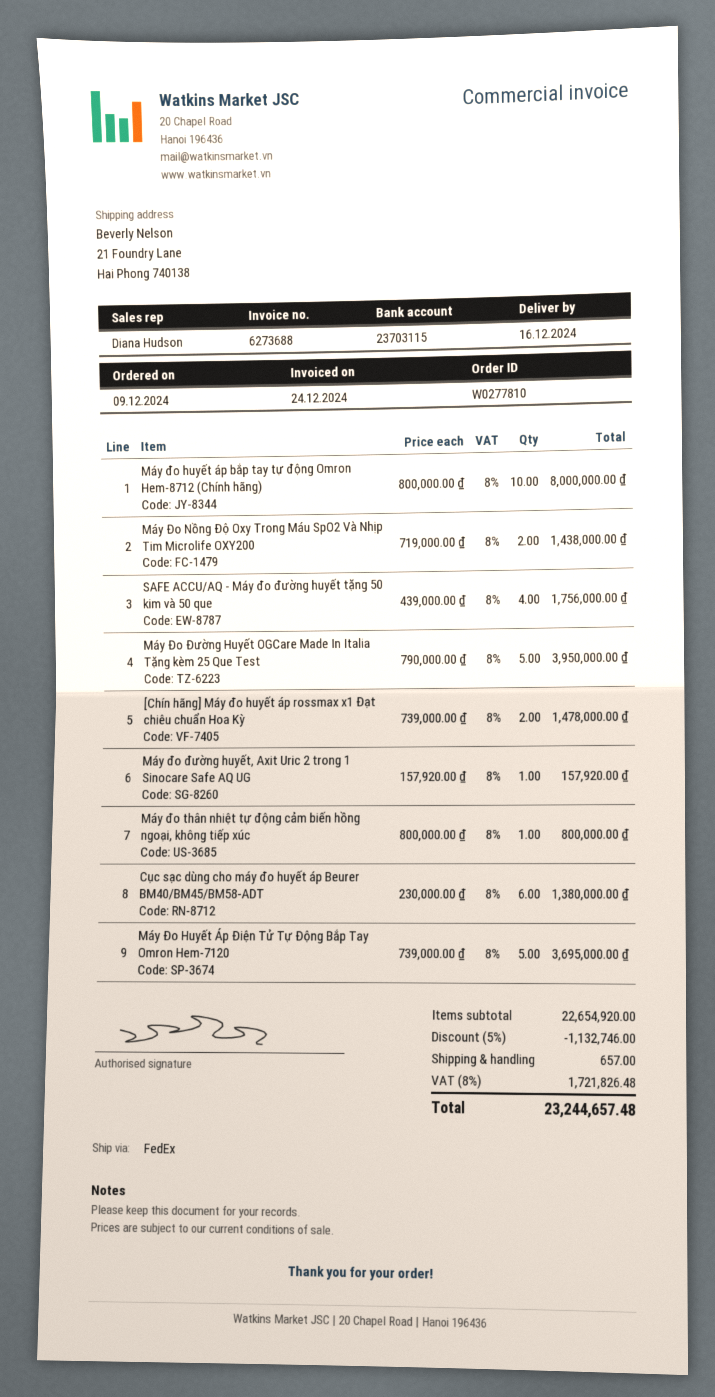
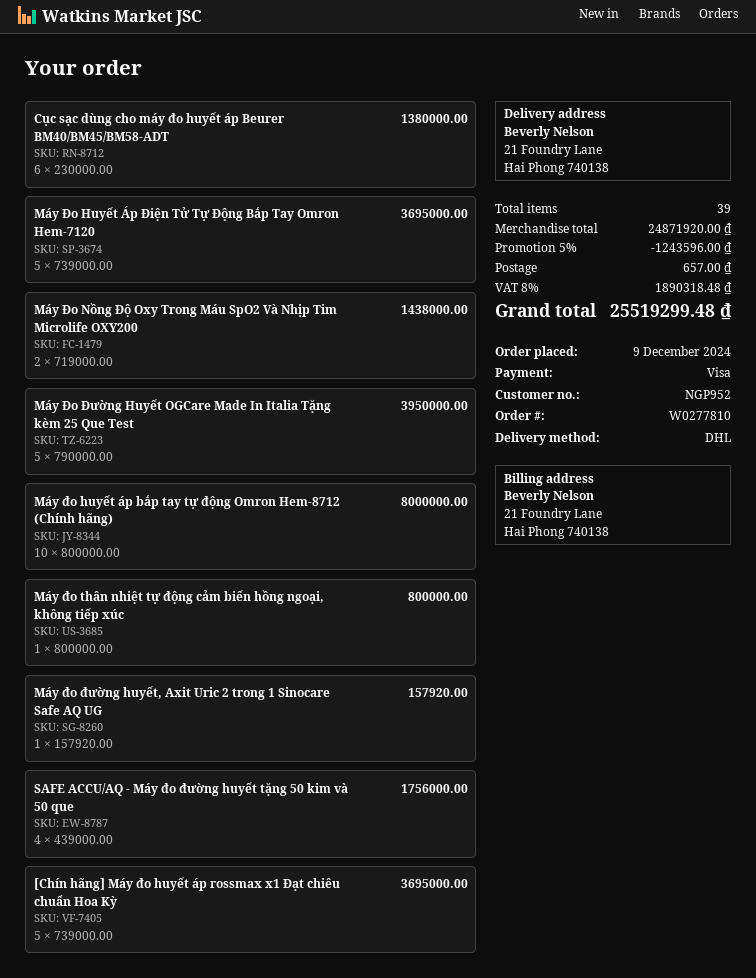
shipping method: FedEx -> DHL
[Chín hãng] Máy đo huyết áp rossmax x1 Đạt chiêu chuẩn Hoa Kỳ: 2 x 739000.00 = 1478000.00 -> 5 x 739000.00 = 3695000.00
subtotal: 22654920.00 -> 24871920.00
discount: 5% = 1132746.00 -> 5% = 1243596.00
tax: 8% = 1721826.48 -> 8% = 1890318.48
total: 23244657.48 -> 25519299.48

